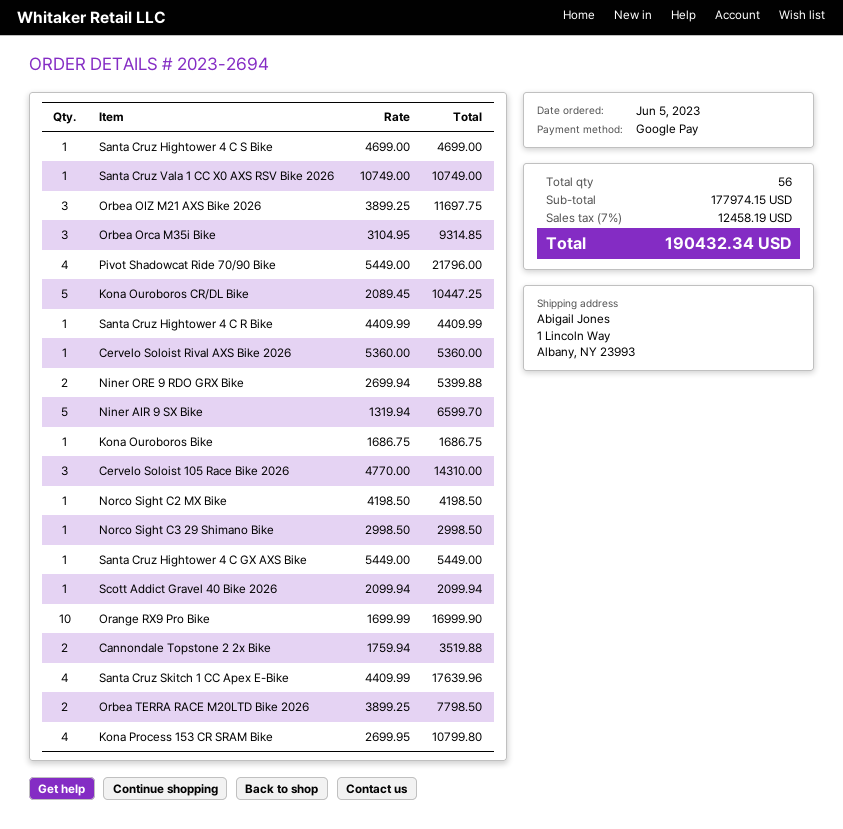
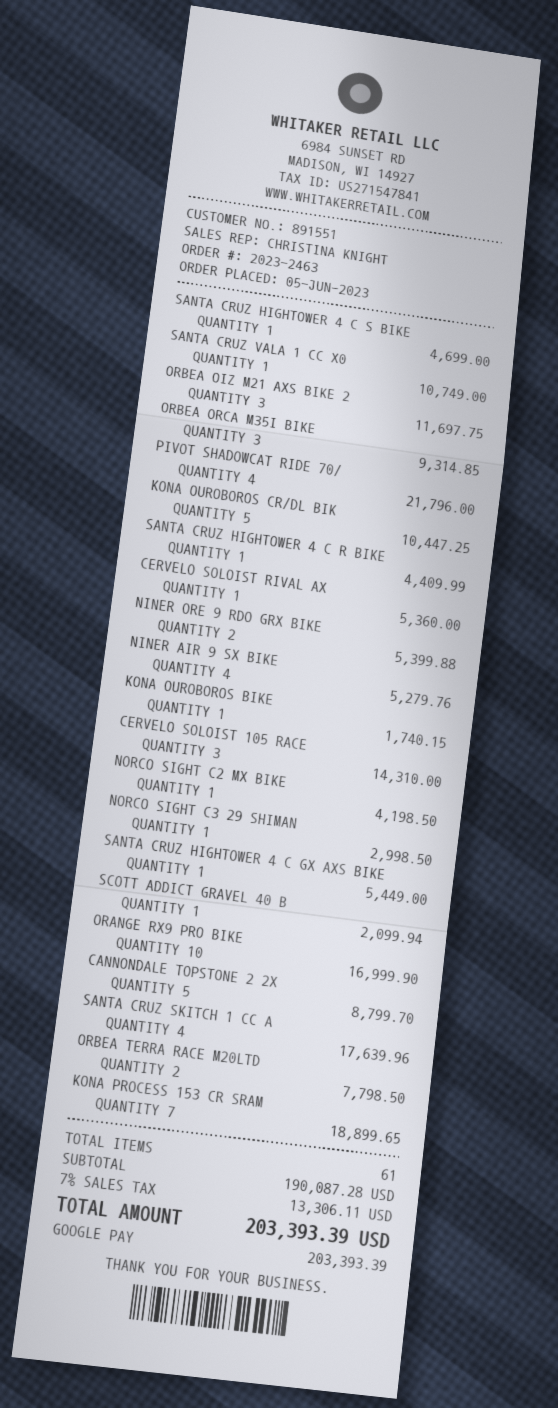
order number: 2023-2694 -> 2023-2463
Niner AIR 9 SX Bike: 5 for 6599.70 -> 4 for 5279.76
Kona Ouroboros Bike: 1 for 1686.75 -> 1 for 1740.15
Cannondale Topstone 2 2x Bike: 2 for 3519.88 -> 5 for 8799.70
Kona Process 153 CR SRAM Bike: 4 for 10799.80 -> 7 for 18899.65
total quantity: 56 -> 61
subtotal: 177974.15 -> 190087.28
tax: 7% = 12458.19 -> 7% = 13306.11
total: 190432.34 -> 203393.39

